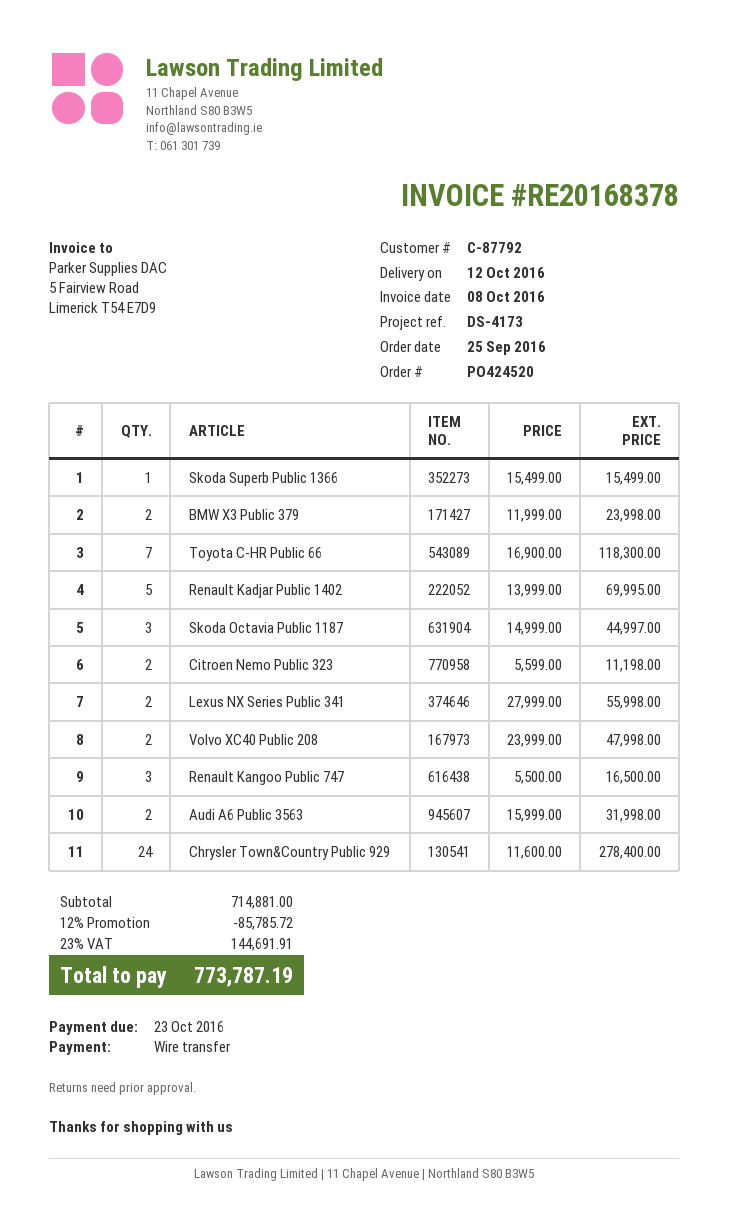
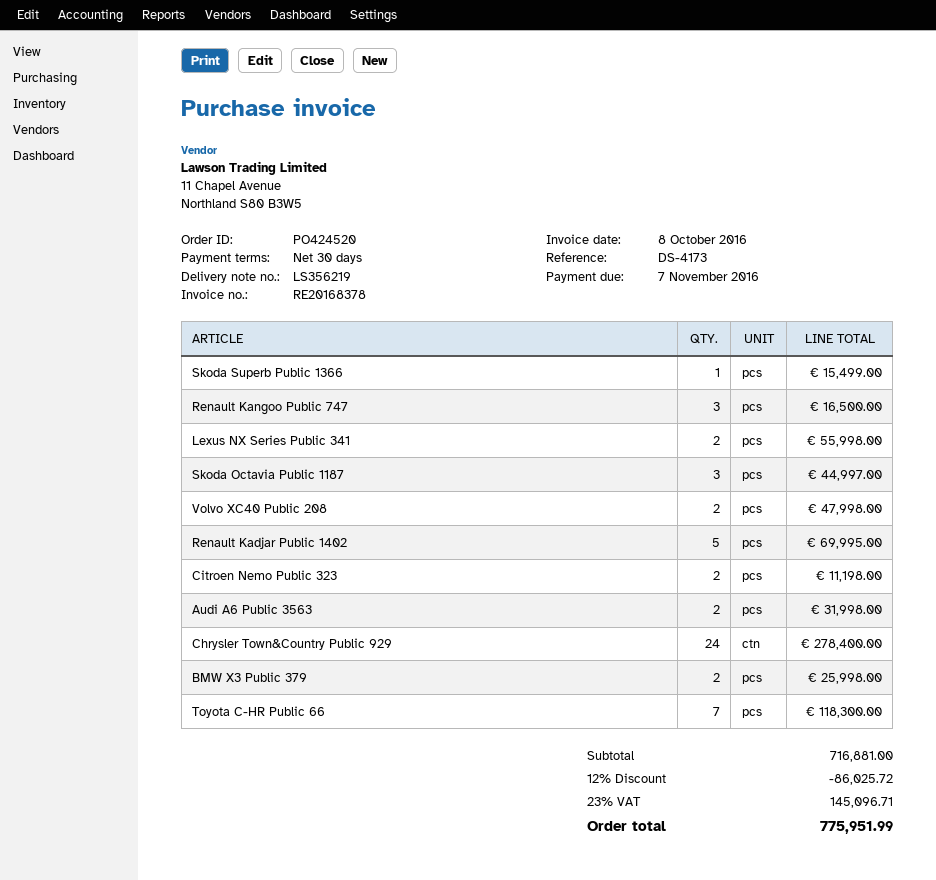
due date: 2016-10-23 -> 2016-11-07
BMW X3 Public 379: 2 for 23998.00 -> 2 for 25998.00
subtotal: 714881.00 -> 716881.00
discount: 12% = 85785.72 -> 12% = 86025.72
tax: 23% = 144691.91 -> 23% = 145096.71
total: 773787.19 -> 775951.99

